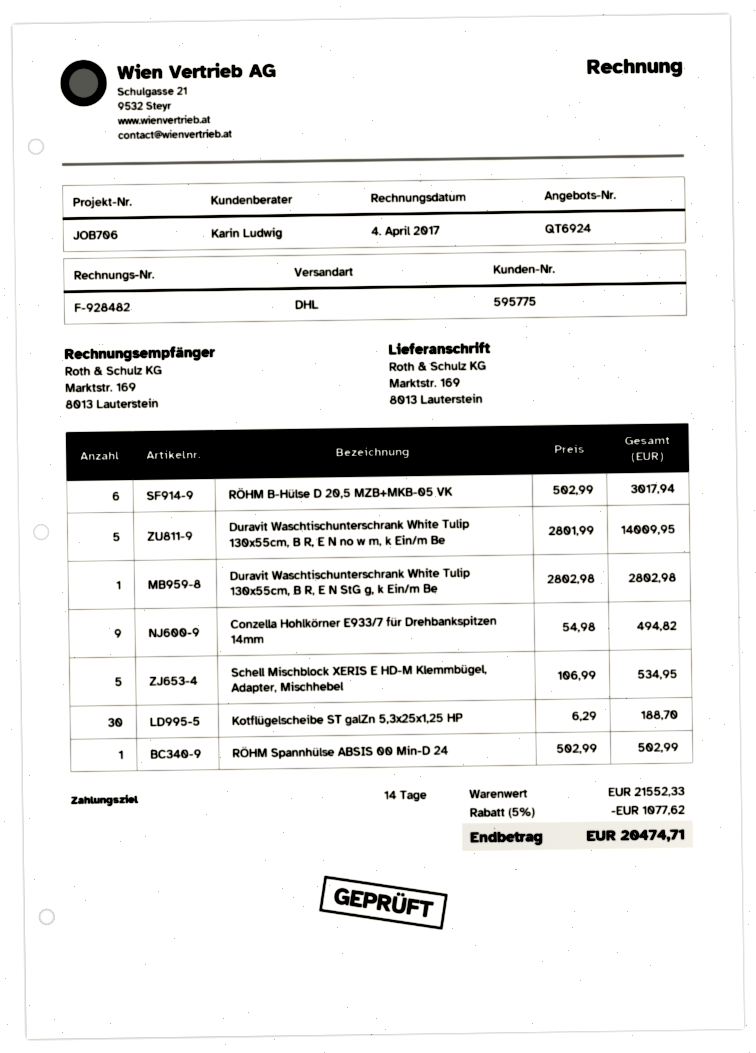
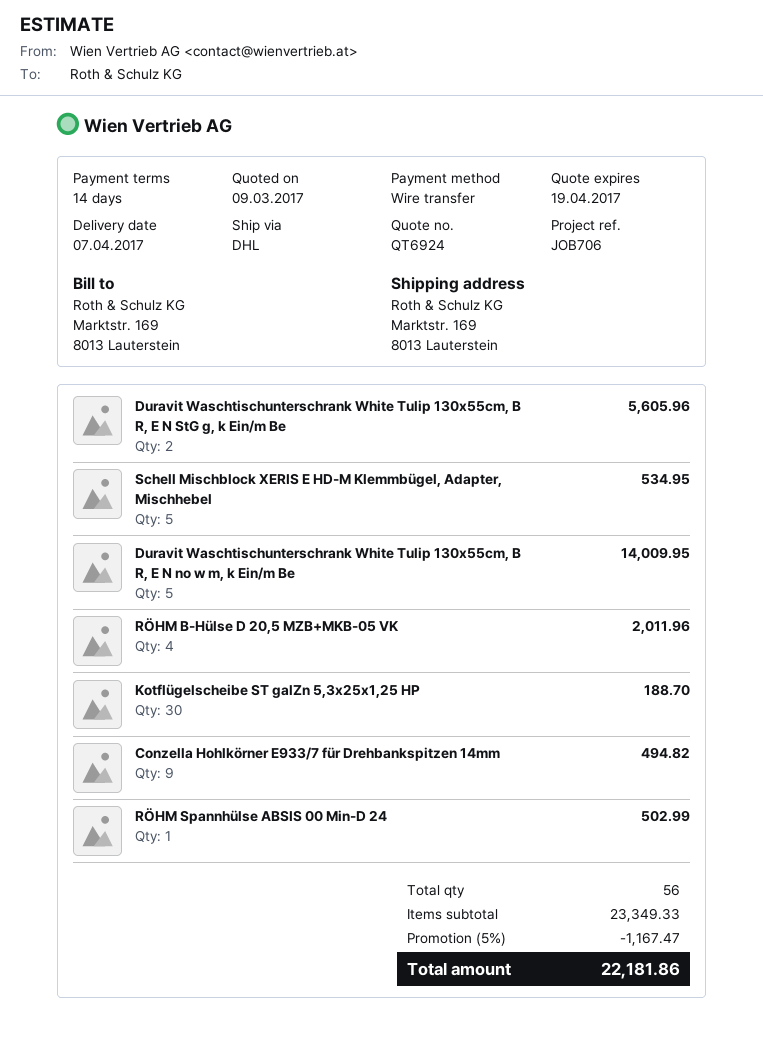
RÖHM B-Hülse D 20,5 MZB+MKB-05 VK: 6 for 3017.94 -> 4 for 2011.96
Duravit Waschtischunterschrank White Tulip 130x55cm, B R, E N StG g, k Ein/m Be: 1 for 2802.98 -> 2 for 5605.96
subtotal: 21552.33 -> 23349.33
discount: 5% = 1077.62 -> 5% = 1167.47
total: 20474.71 -> 22181.86

